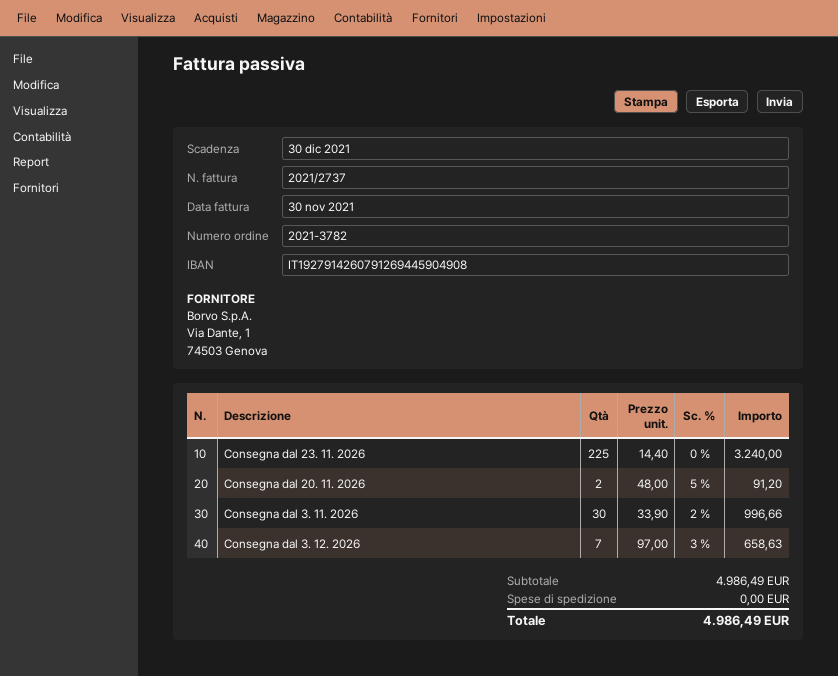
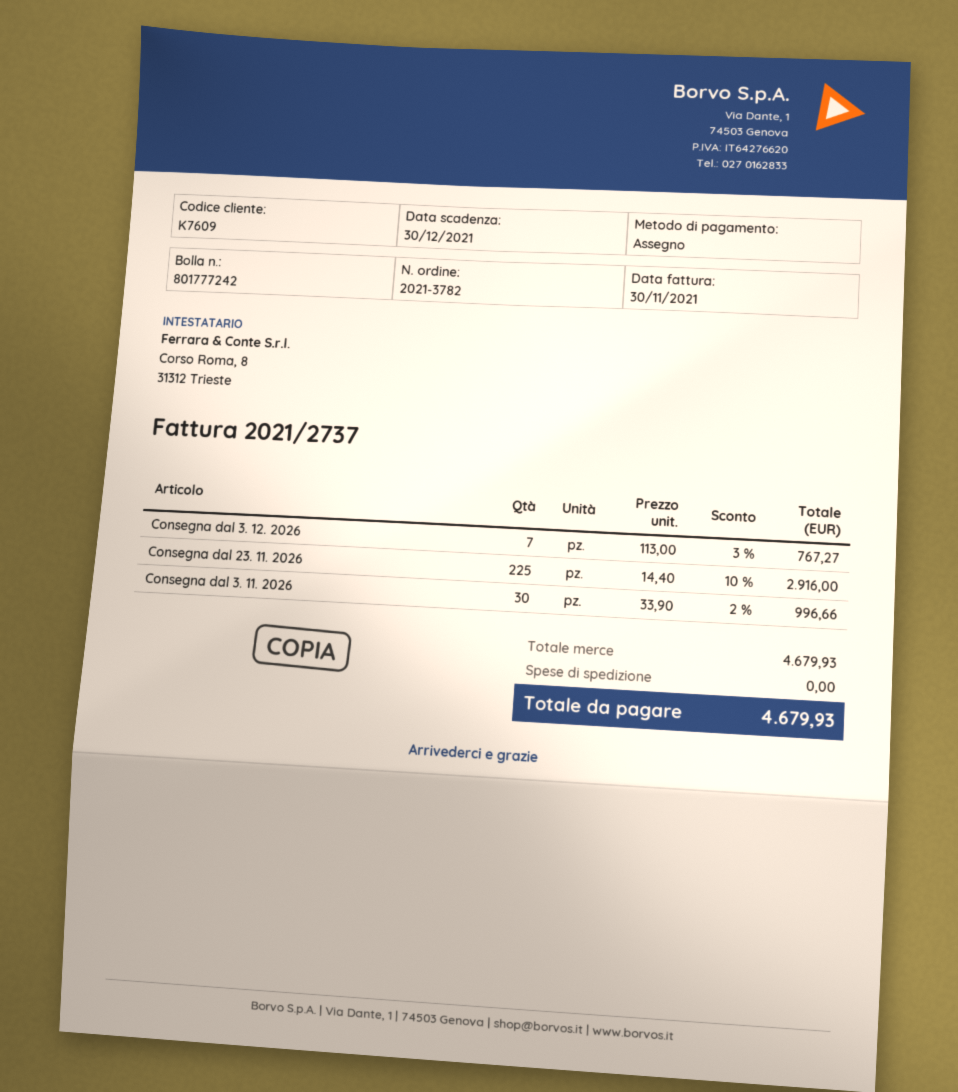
Consegna dal 23. 11. 2026: 225 x 14.40 = 3240.00 -> 225 x 14.40 - 10% = 2916.00
Consegna dal 20. 11. 2026: 2 x 48.00 - 5% = 91.20 -> none
Consegna dal 3. 12. 2026: 7 x 97.00 - 3% = 658.63 -> 7 x 113.00 - 3% = 767.27
subtotal: 4986.49 -> 4679.93
total: 4986.49 -> 4679.93

